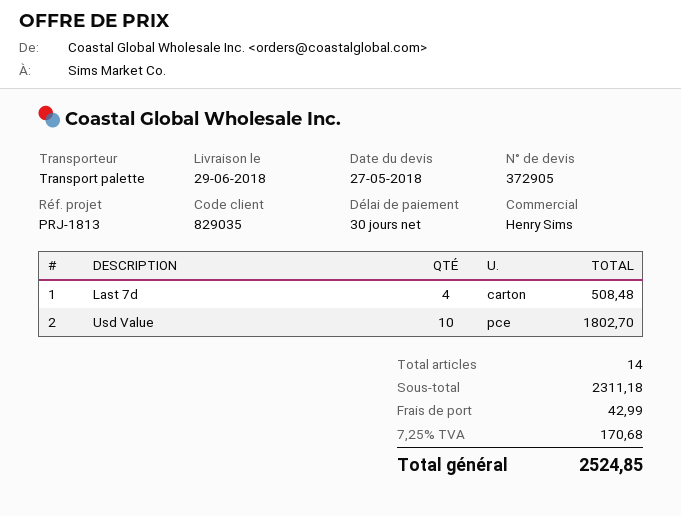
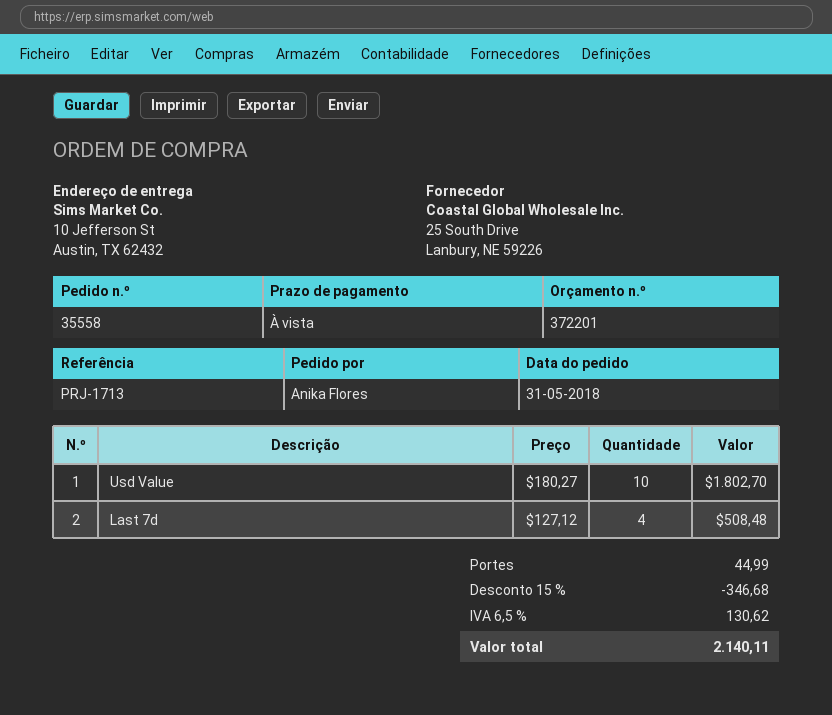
quote number: 372905 -> 372201
payment terms: 30 days -> on receipt
reference: PRJ-1813 -> PRJ-1713
discount: none -> 15% = 346.68
shipping: 42.99 -> 44.99
tax: 7.25% = 170.68 -> 6.5% = 130.62
total: 2524.85 -> 2140.11

